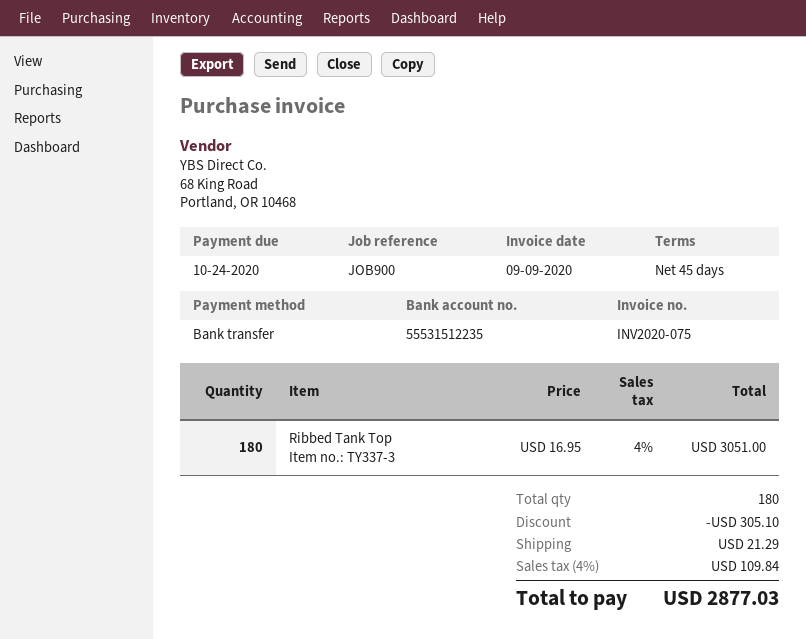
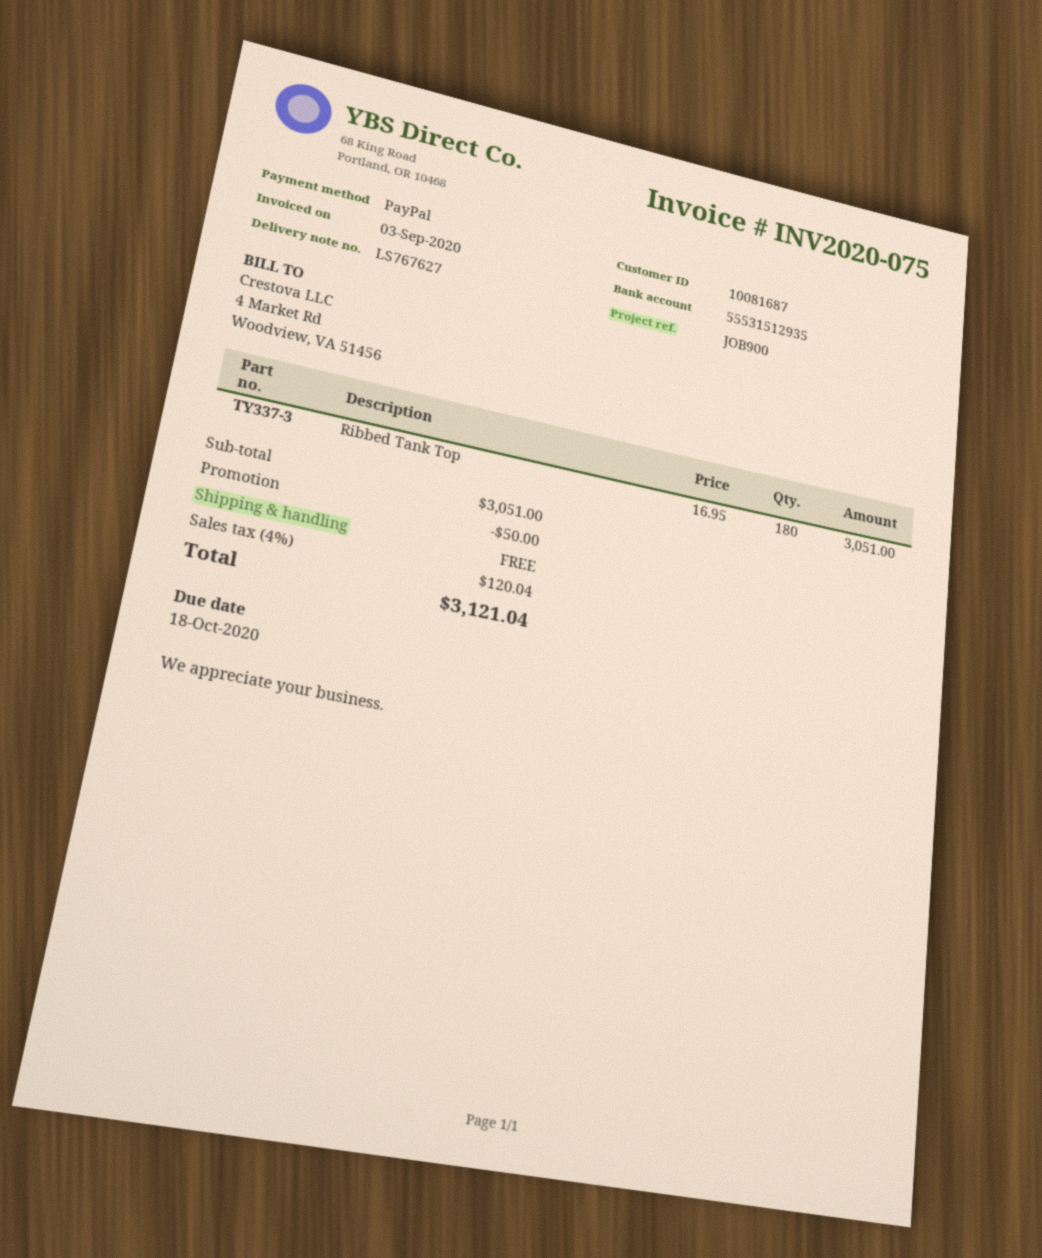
invoice date: 2020-09-09 -> 2020-09-03
due date: 2020-10-24 -> 2020-10-18
payment method: bank transfer -> PayPal
bank account: 55531512235 -> 55531512935
discount: 305.10 -> 50.00
shipping: 21.29 -> 0.00
tax: 4% = 109.84 -> 4% = 120.04
total: 2877.03 -> 3121.04

